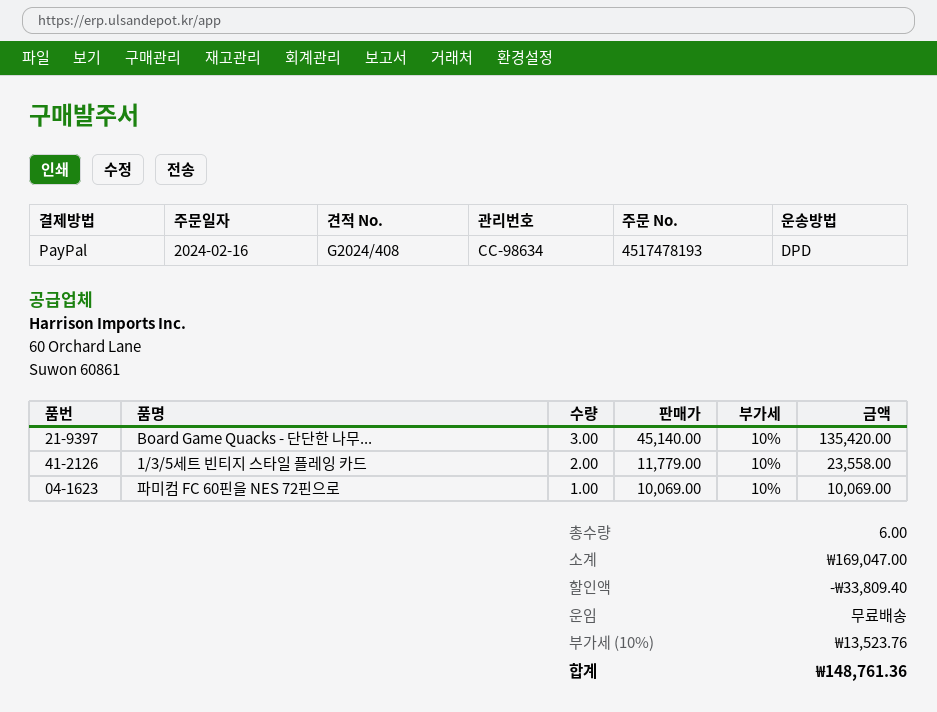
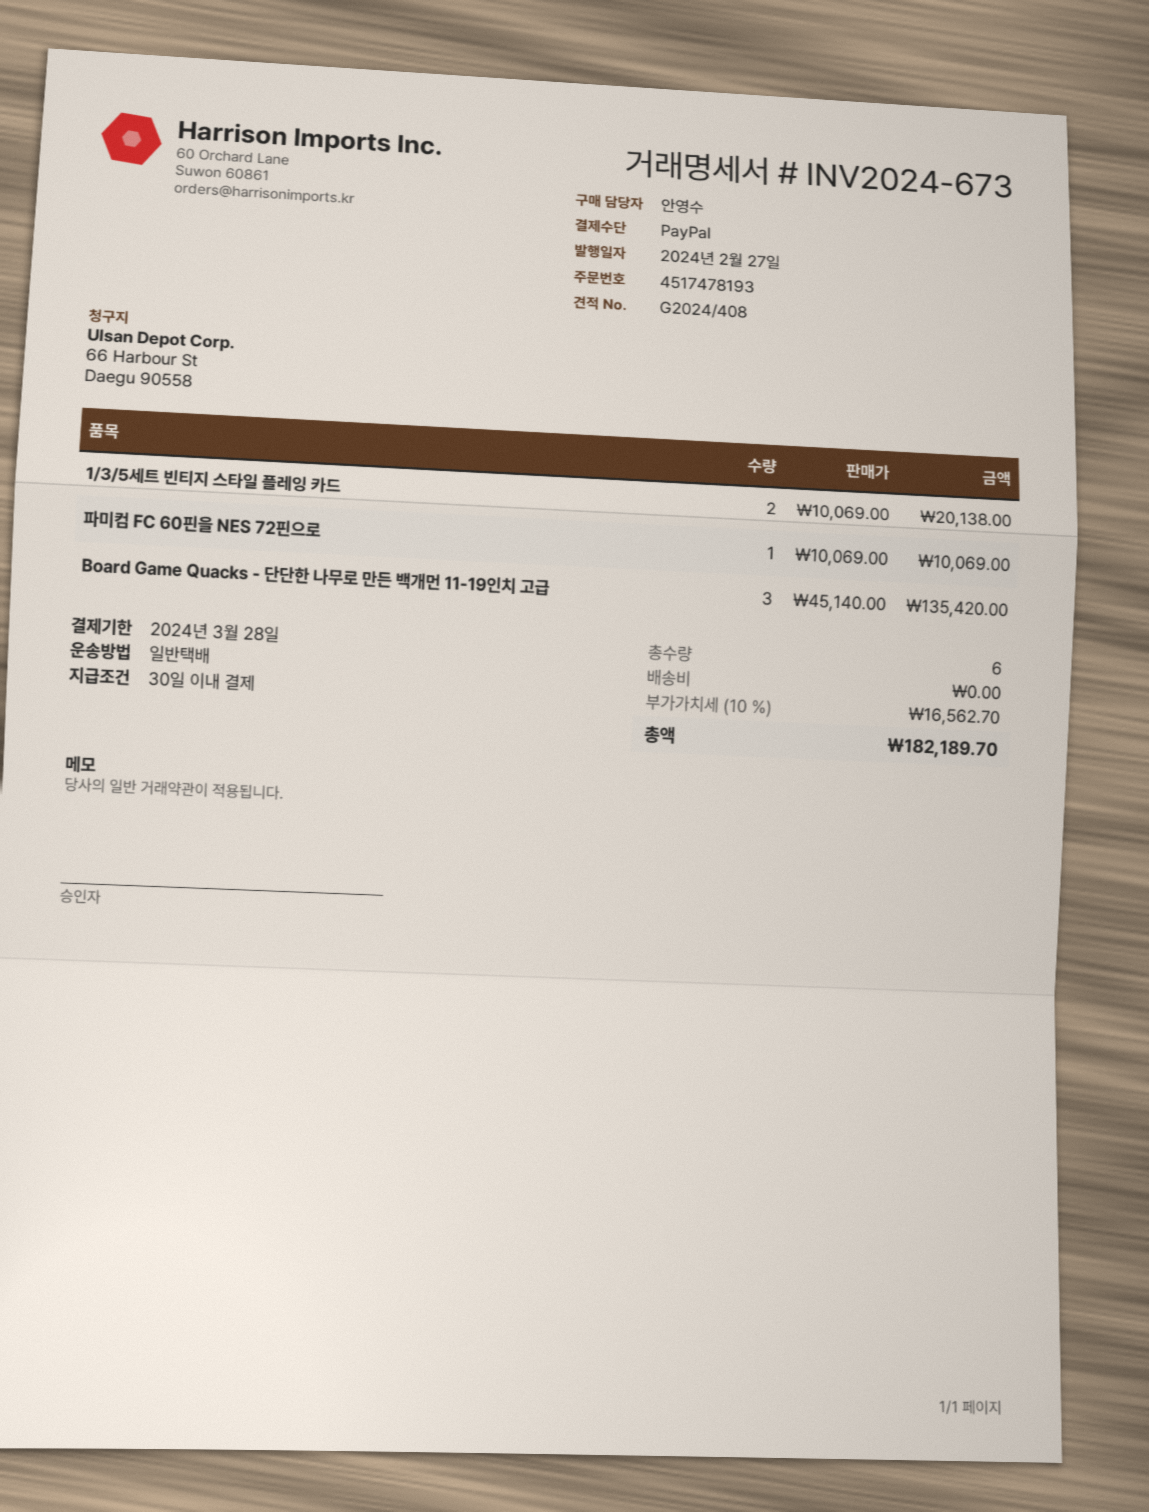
shipping method: DPD -> standard
1/3/5세트 빈티지 스타일 플레잉 카드: 2 x 11779.00 = 23558.00 -> 2 x 10069.00 = 20138.00
discount: 33809.40 -> none
tax: 10% = 13523.76 -> 10% = 16562.70
total: 148761.36 -> 182189.70

